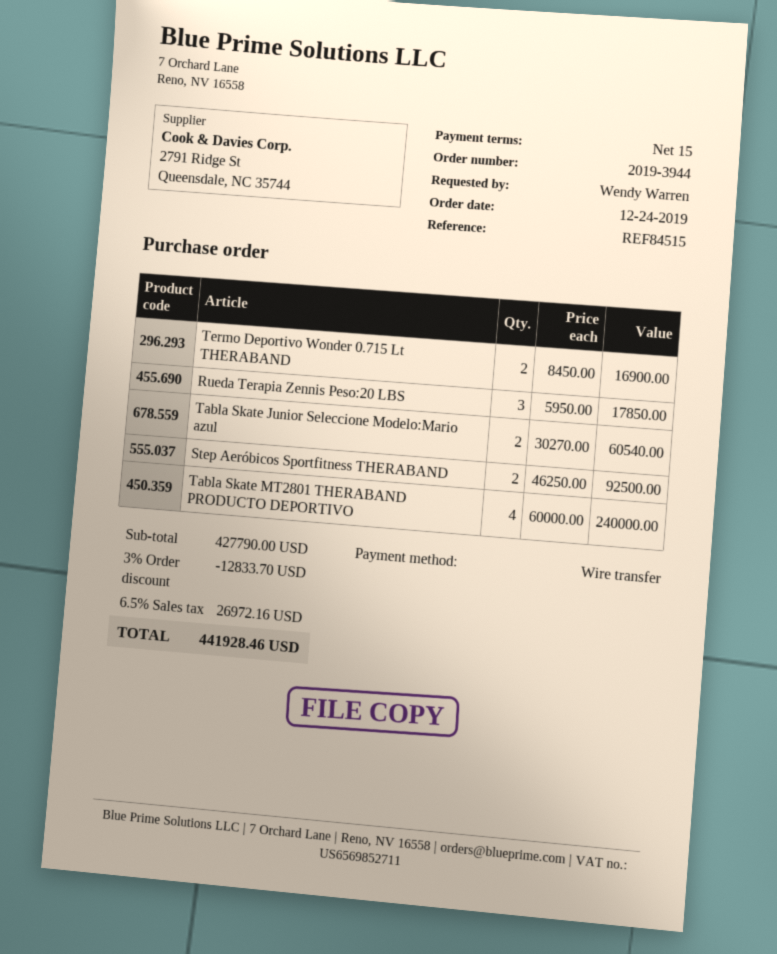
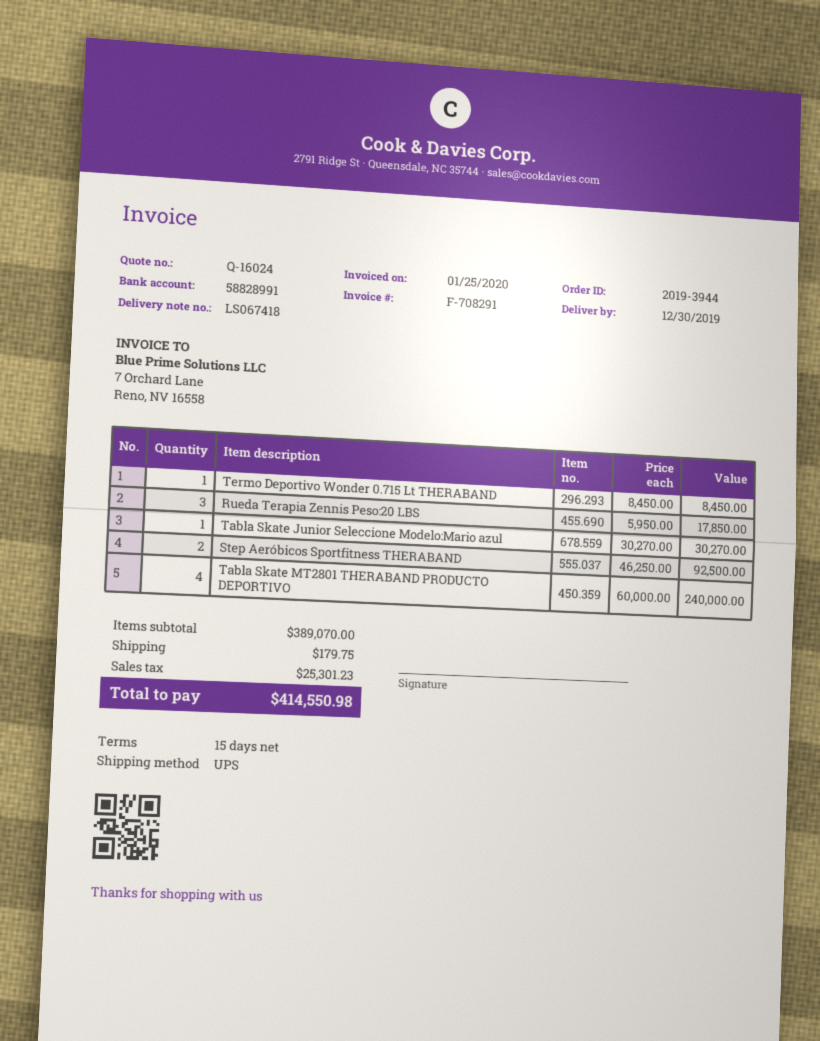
Termo Deportivo Wonder 0.715 Lt THERABAND: 2 x 8450.00 = 16900.00 -> 1 x 8450.00 = 8450.00
Tabla Skate Junior Seleccione Modelo:Mario azul: 2 x 30270.00 = 60540.00 -> 1 x 30270.00 = 30270.00
subtotal: 427790.00 -> 389070.00
discount: 3% = 12833.70 -> none
shipping: none -> 179.75
tax: 26972.16 -> 25301.23
total: 441928.46 -> 414550.98

